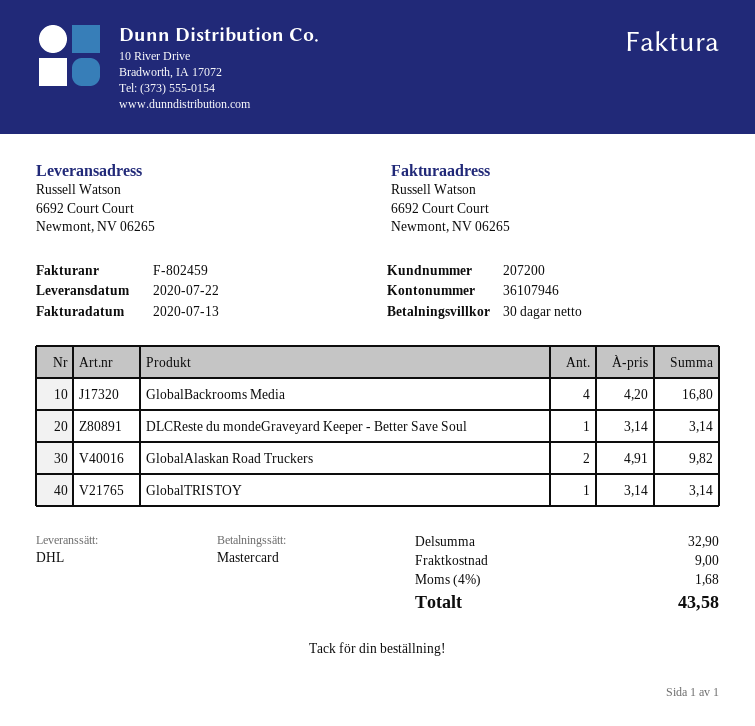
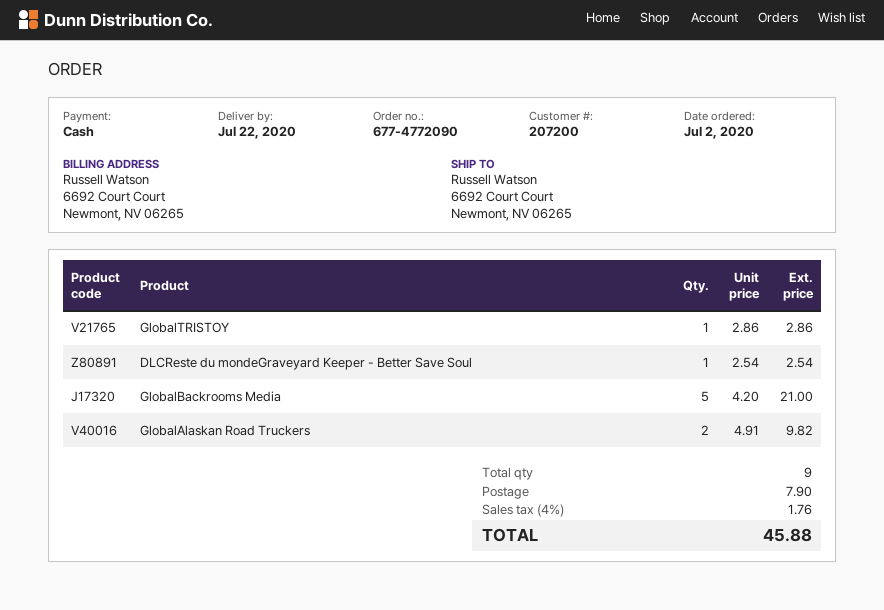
payment method: Mastercard -> cash
GlobalBackrooms Media: 4 x 4.20 = 16.80 -> 5 x 4.20 = 21.00
DLCReste du mondeGraveyard Keeper - Better Save Soul: 1 x 3.14 = 3.14 -> 1 x 2.54 = 2.54
GlobalTRISTOY: 1 x 3.14 = 3.14 -> 1 x 2.86 = 2.86
shipping: 9.00 -> 7.90
tax: 4% = 1.68 -> 4% = 1.76
total: 43.58 -> 45.88

